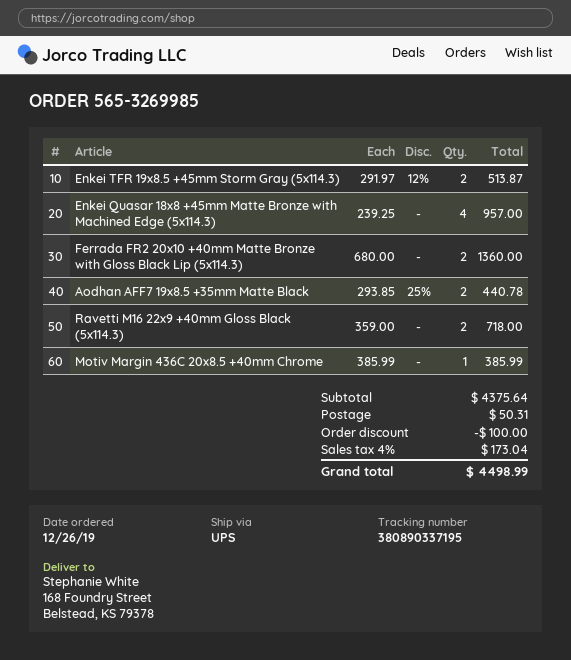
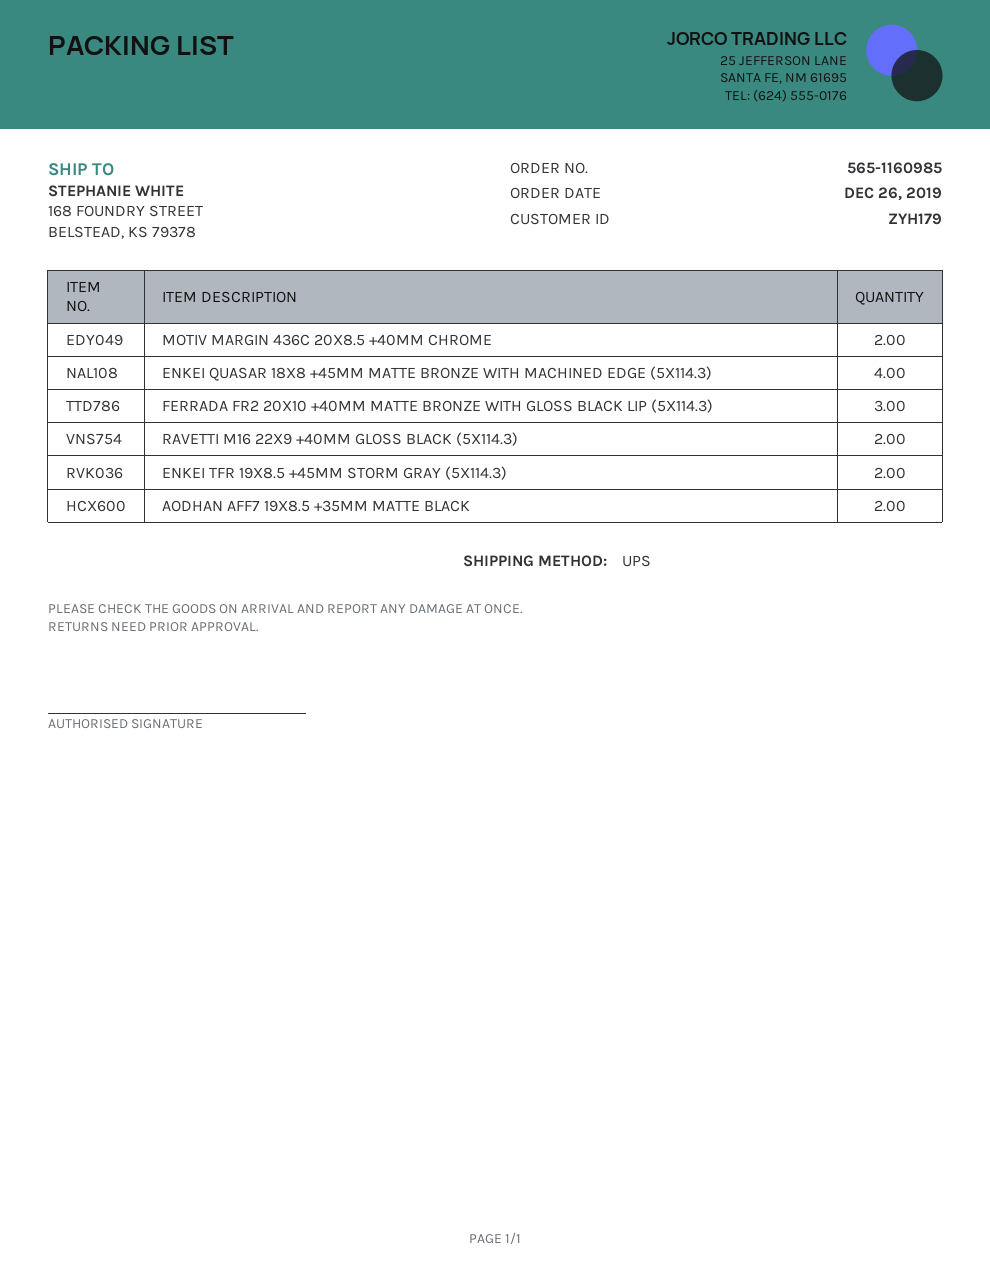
order number: 565-3269985 -> 565-1160985
Ferrada FR2 20x10 +40mm Matte Bronze with Gloss Black Lip (5x114.3): 2 -> 3
Motiv Margin 436C 20x8.5 +40mm Chrome: 1 -> 2

